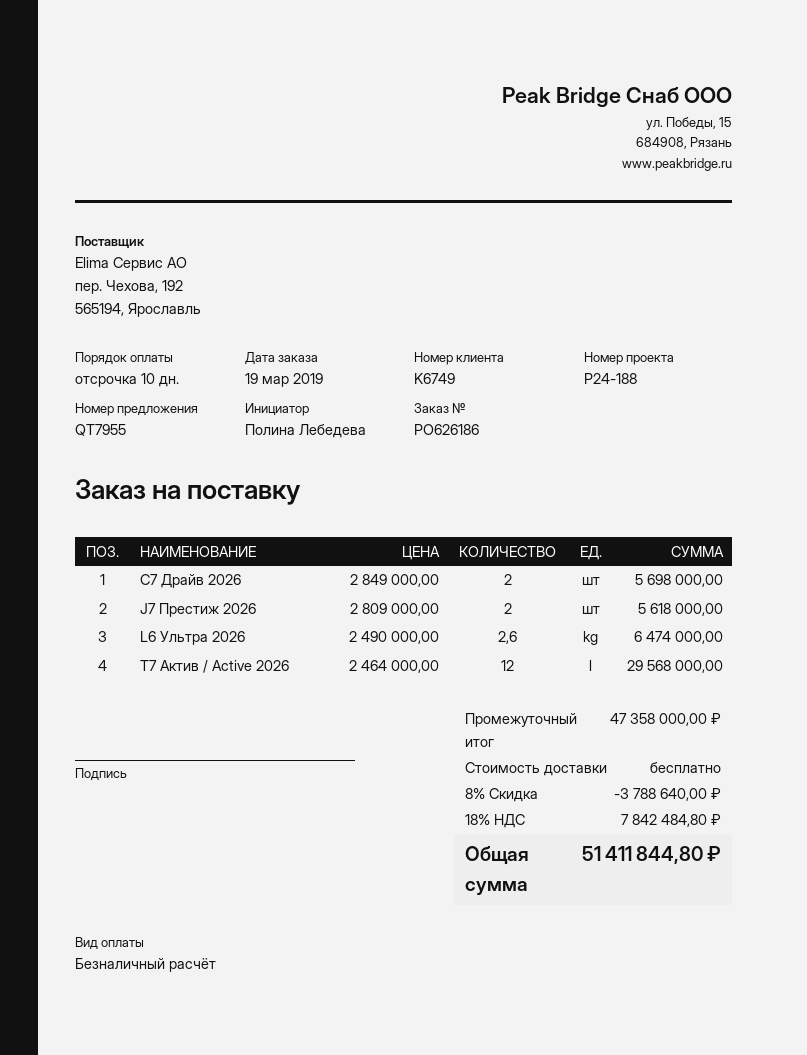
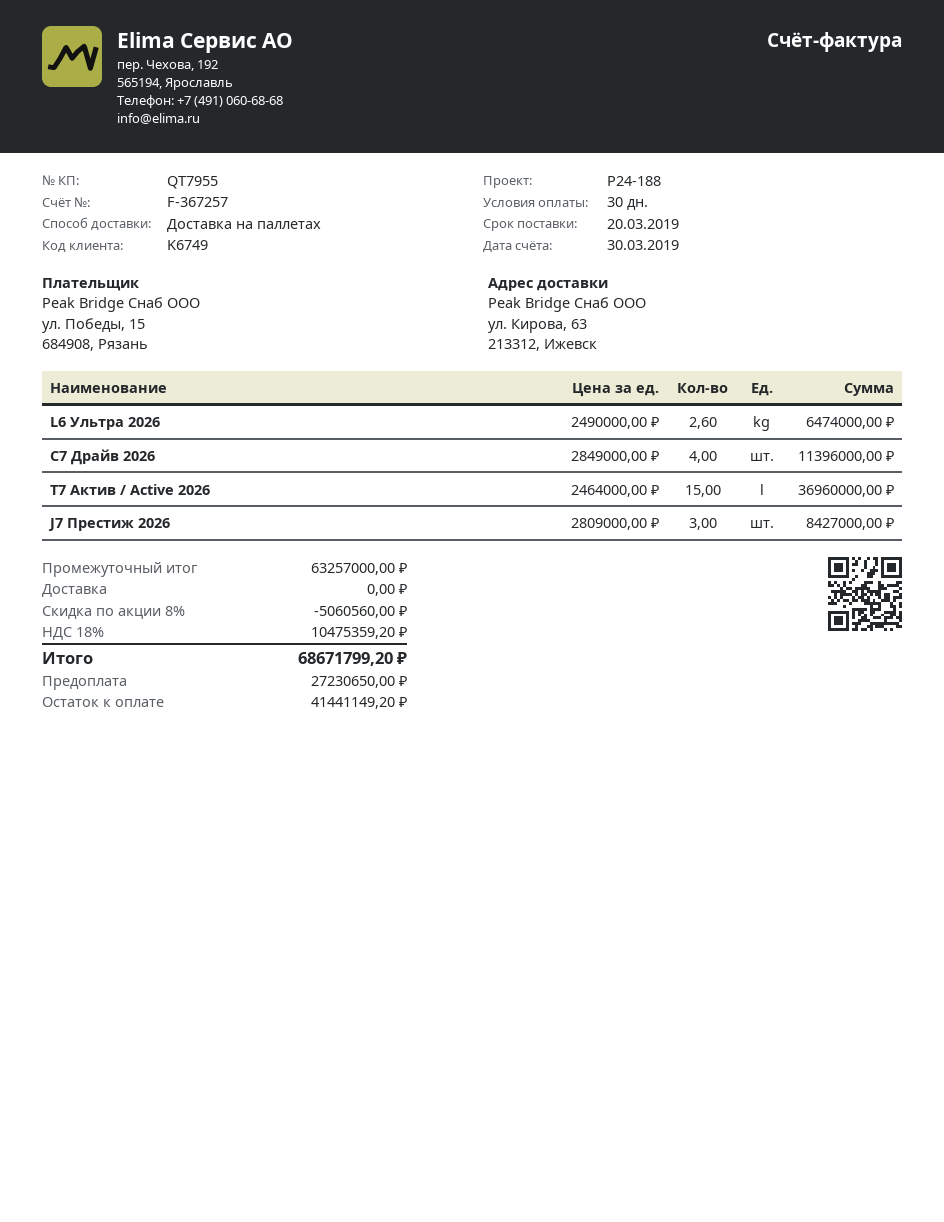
payment terms: 10 days -> 30 days
C7 Драйв 2026: 2 x 2849000.00 = 5698000.00 -> 4 x 2849000.00 = 11396000.00
J7 Престиж 2026: 2 x 2809000.00 = 5618000.00 -> 3 x 2809000.00 = 8427000.00
T7 Актив / Active 2026: 12 x 2464000.00 = 29568000.00 -> 15 x 2464000.00 = 36960000.00
subtotal: 47358000.00 -> 63257000.00
discount: 8% = 3788640.00 -> 8% = 5060560.00
tax: 18% = 7842484.80 -> 18% = 10475359.20
total: 51411844.80 -> 68671799.20

